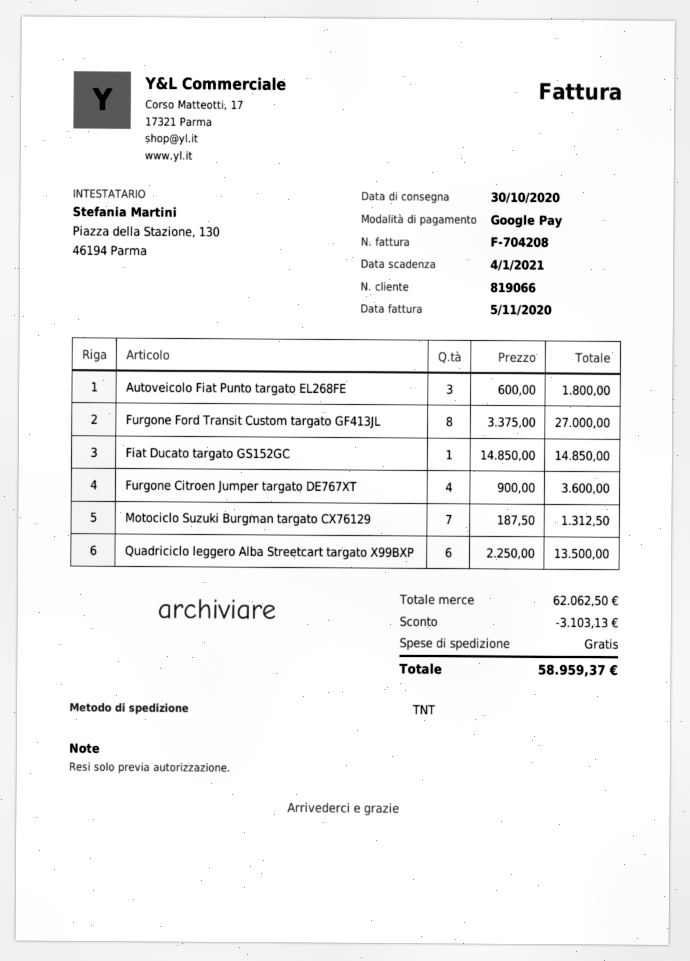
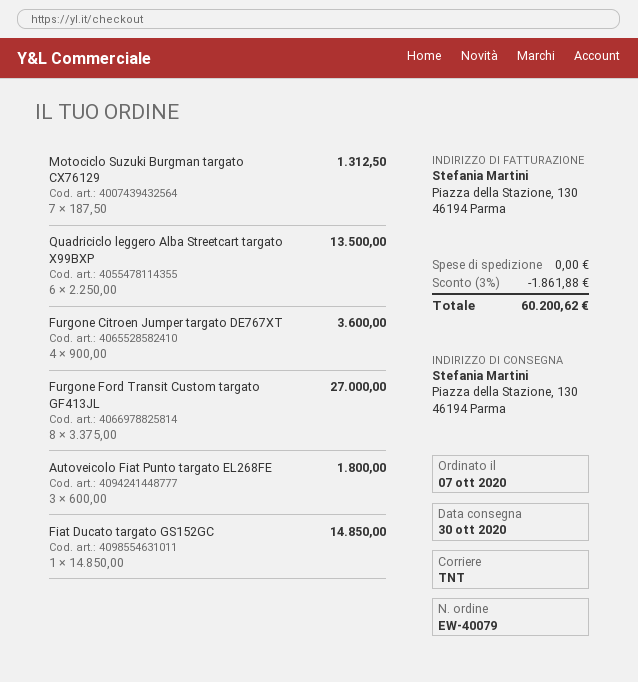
discount: 3103.13 -> 1861.88
total: 58959.37 -> 60200.62

